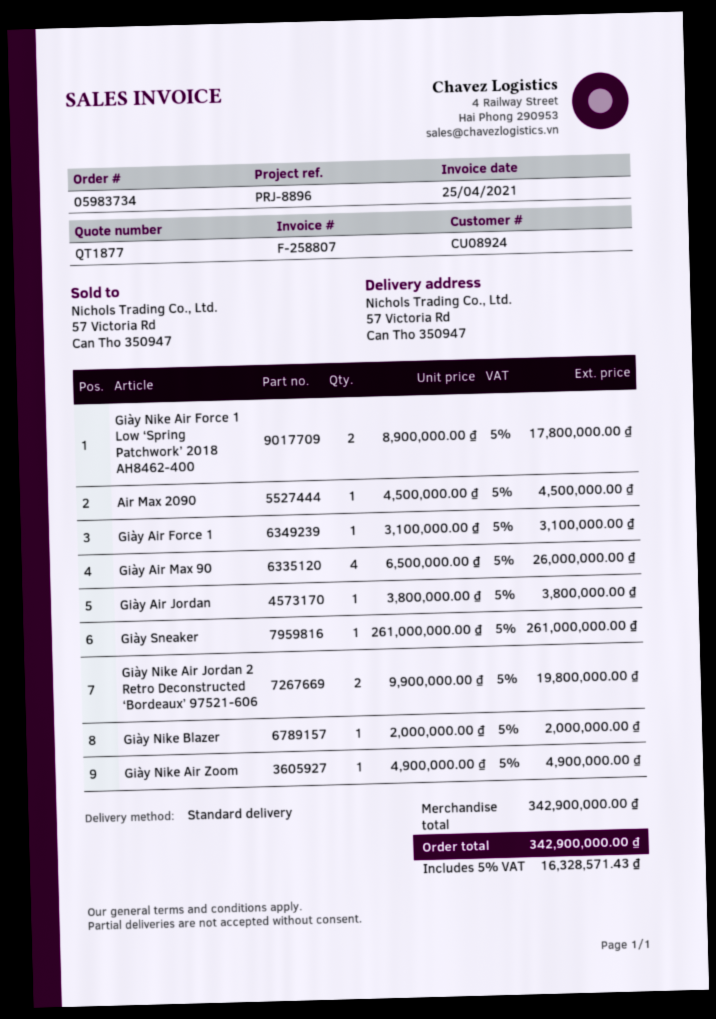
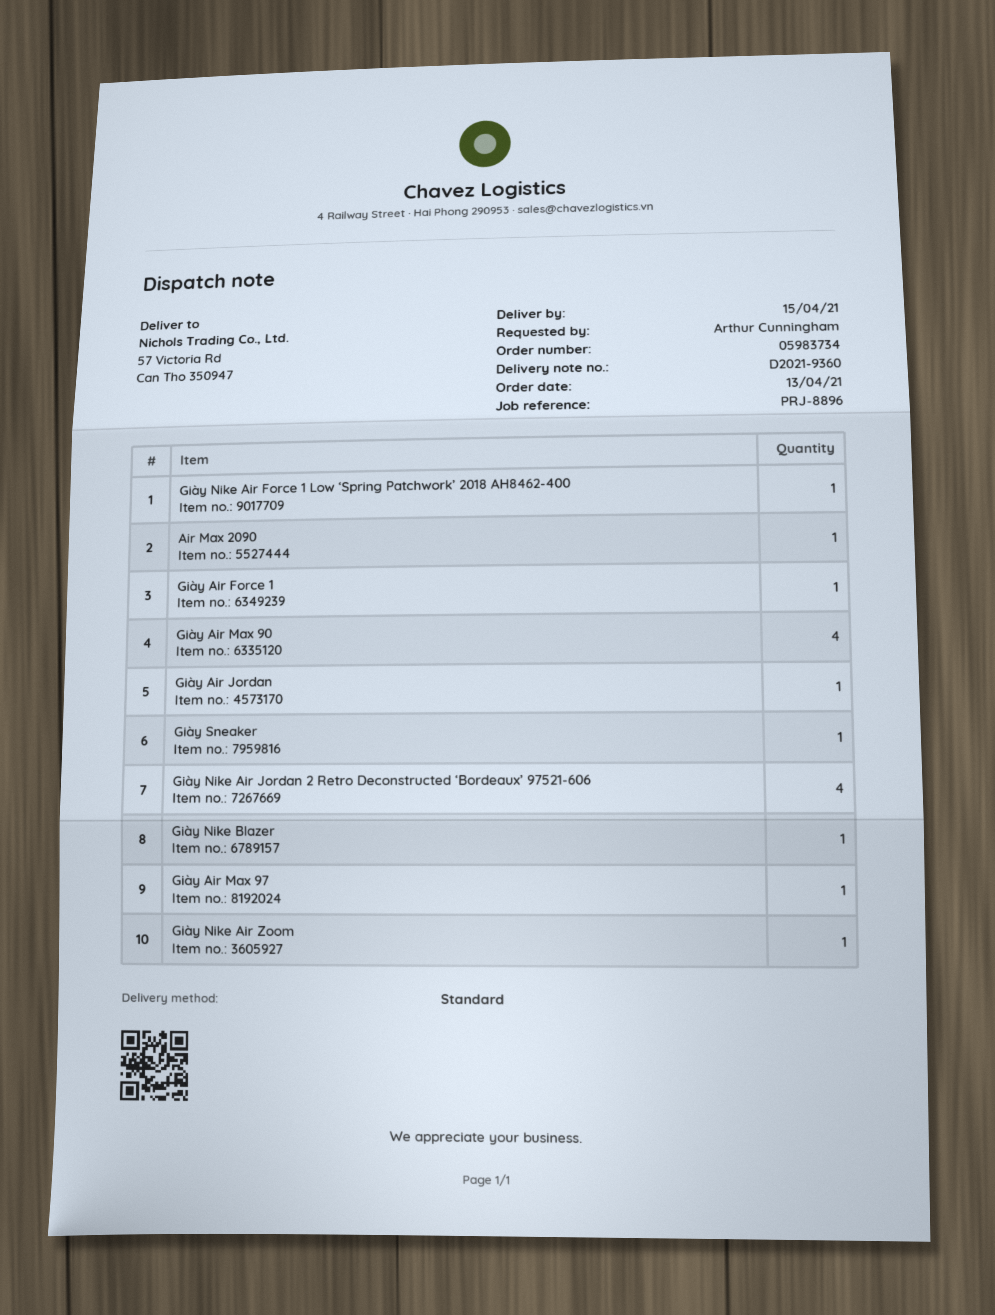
Giày Nike Air Force 1 Low ‘Spring Patchwork’ 2018 AH8462-400: 2 -> 1
Giày Nike Air Jordan 2 Retro Deconstructed ‘Bordeaux’ 97521-606: 2 -> 4
Giày Air Max 97: none -> 1

